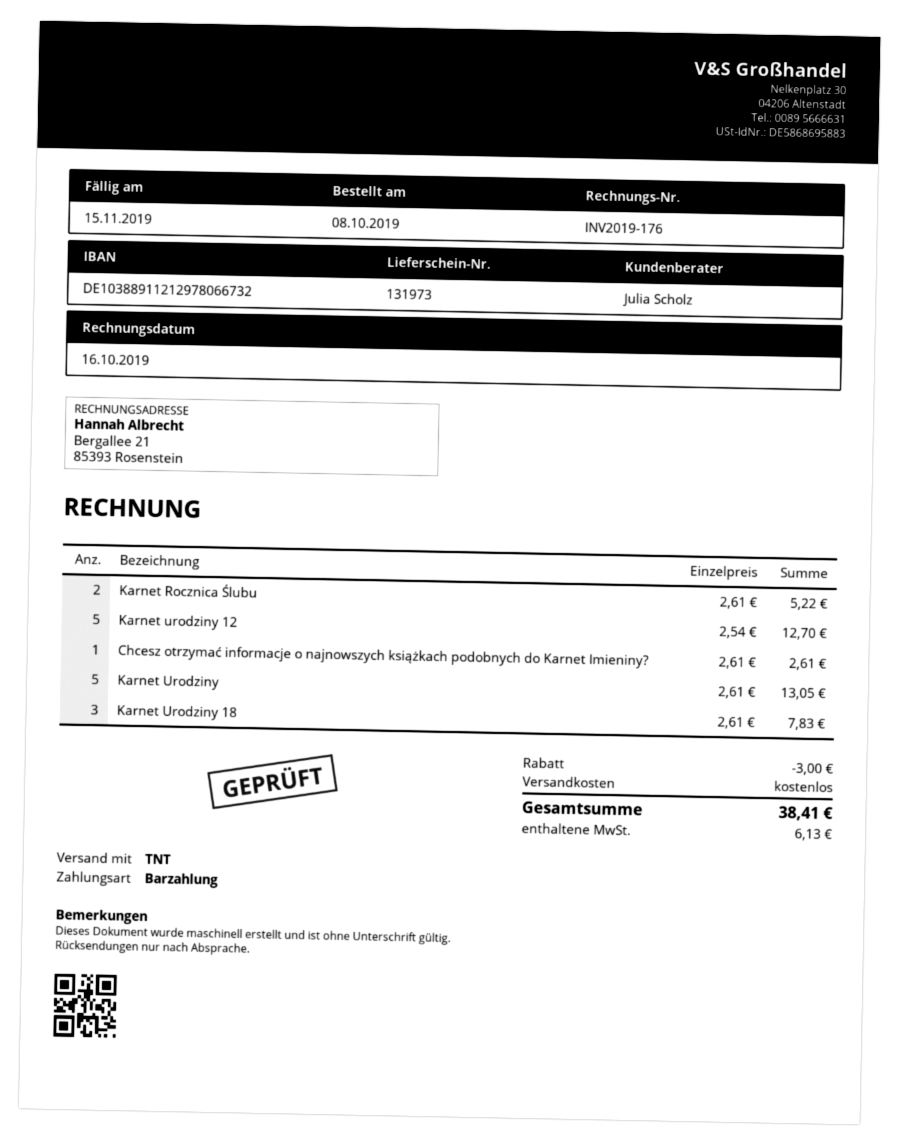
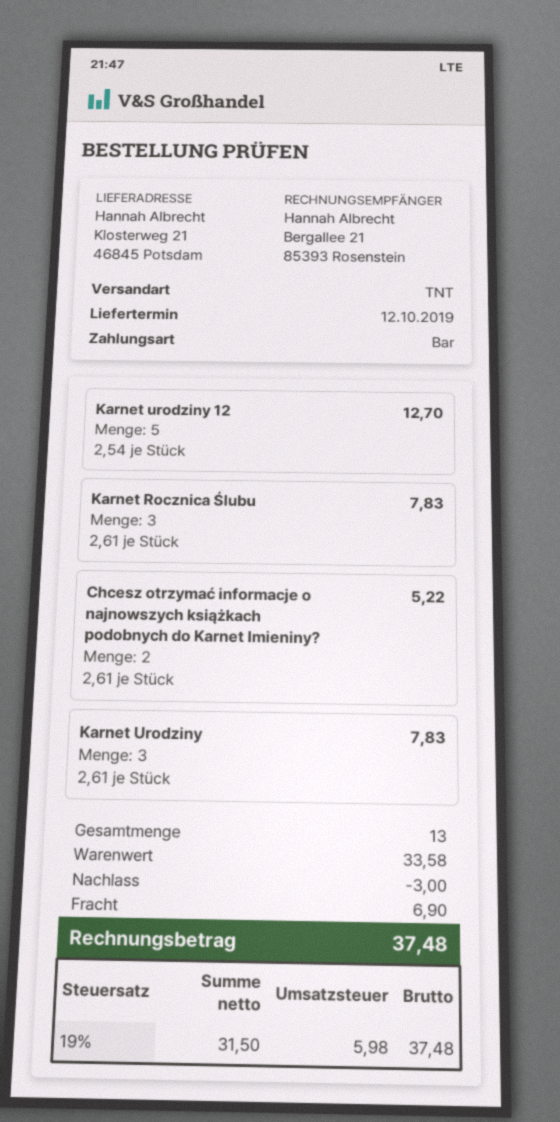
Karnet Rocznica Ślubu: 2 x 2.61 = 5.22 -> 3 x 2.61 = 7.83
Chcesz otrzymać informacje o najnowszych książkach podobnych do Karnet Imieniny?: 1 x 2.61 = 2.61 -> 2 x 2.61 = 5.22
Karnet Urodziny: 5 x 2.61 = 13.05 -> 3 x 2.61 = 7.83
Karnet Urodziny 18: 3 x 2.61 = 7.83 -> none
shipping: 0.00 -> 6.90
tax: 6.13 -> 5.98
total: 38.41 -> 37.48

